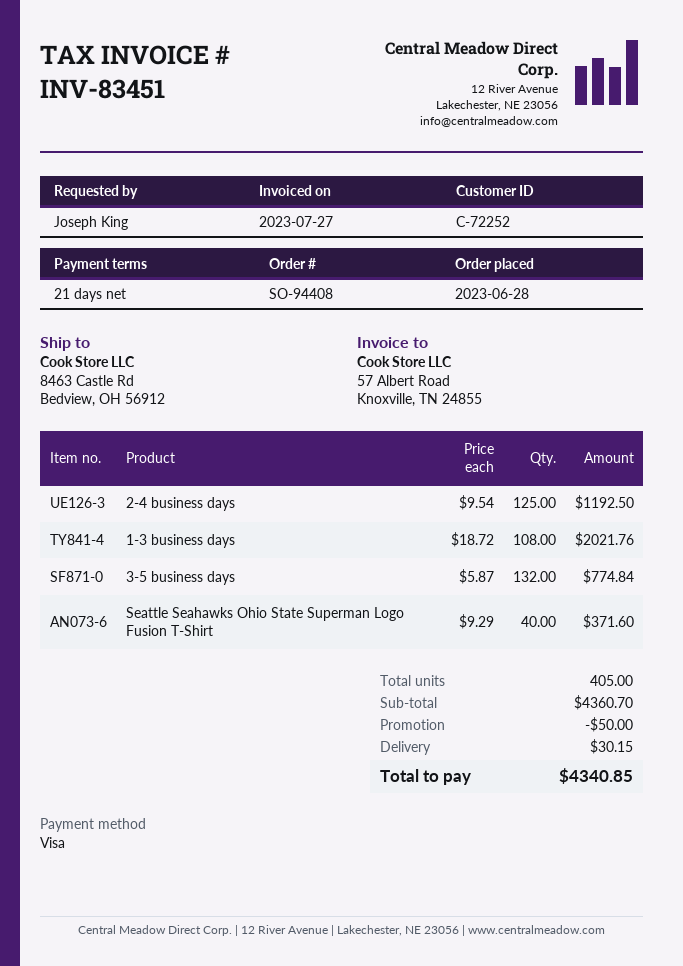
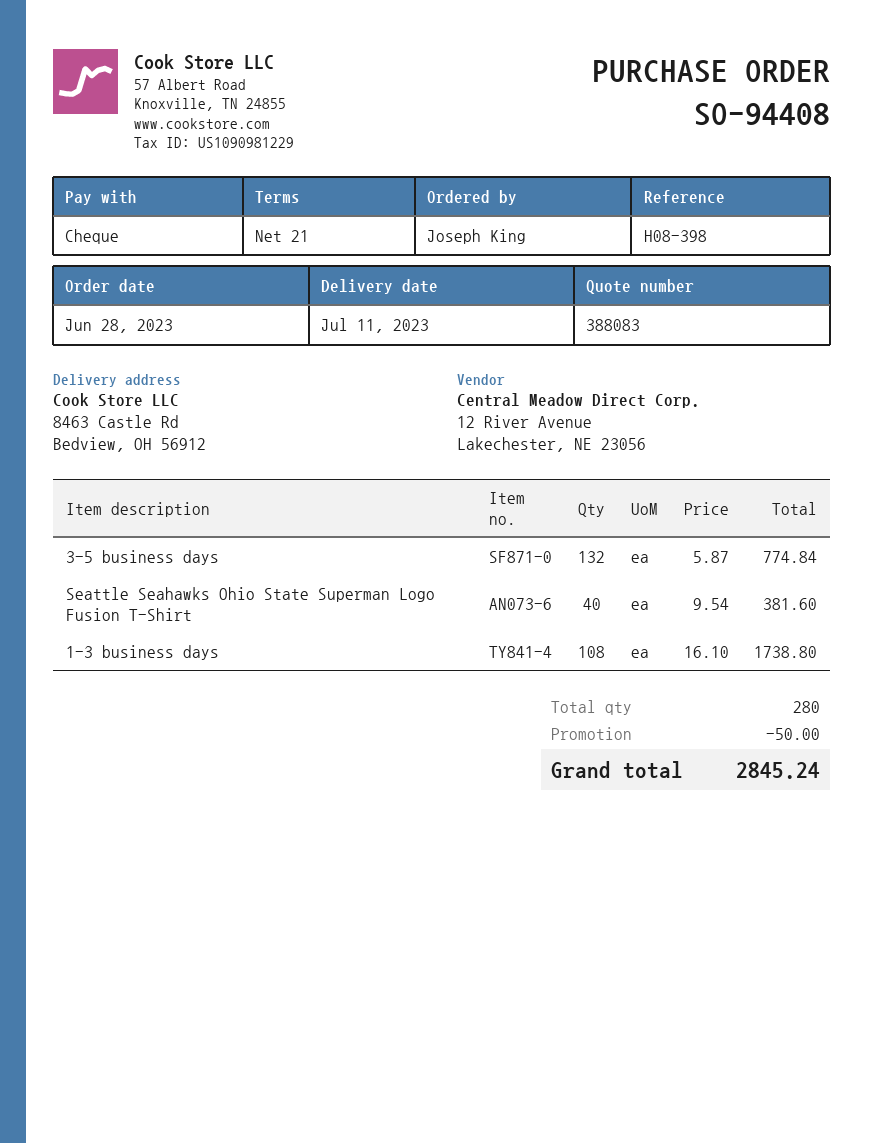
payment method: Visa -> cheque
2-4 business days: 125 x 9.54 = 1192.50 -> none
1-3 business days: 108 x 18.72 = 2021.76 -> 108 x 16.10 = 1738.80
Seattle Seahawks Ohio State Superman Logo Fusion T-Shirt: 40 x 9.29 = 371.60 -> 40 x 9.54 = 381.60
total quantity: 405 -> 280
shipping: 30.15 -> none
total: 4340.85 -> 2845.24

